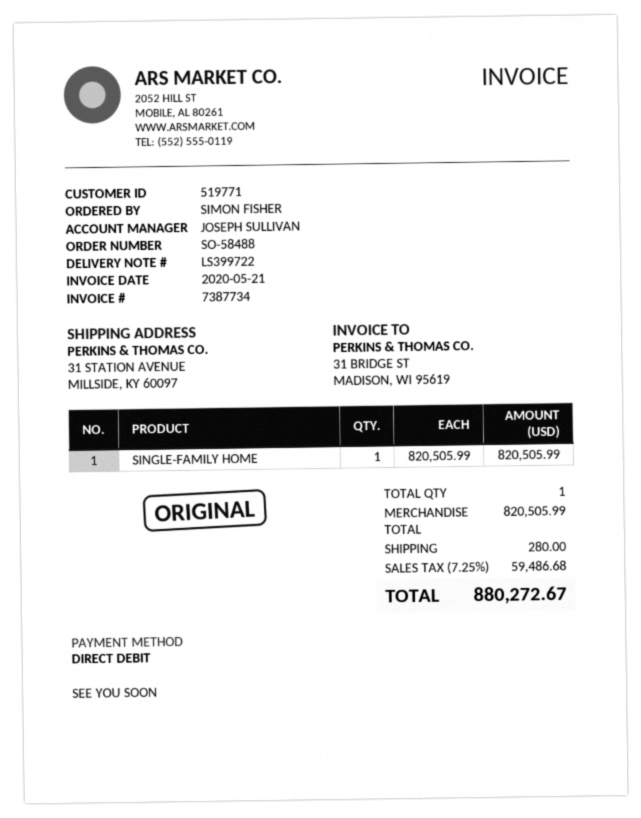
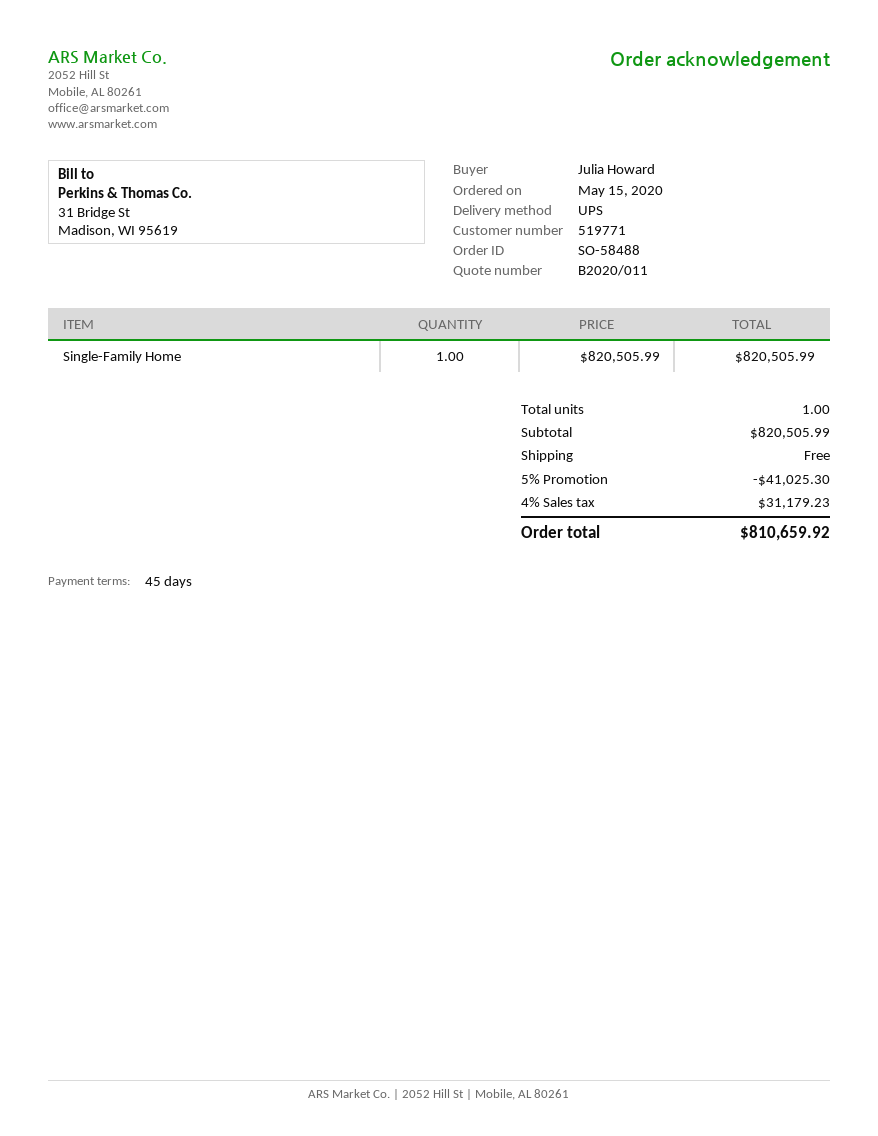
ordered by: SIMON FISHER -> Julia Howard
discount: none -> 5% = 41025.30
shipping: 280.00 -> 0.00
tax: 7.25% = 59486.68 -> 4% = 31179.23
total: 880272.67 -> 810659.92

